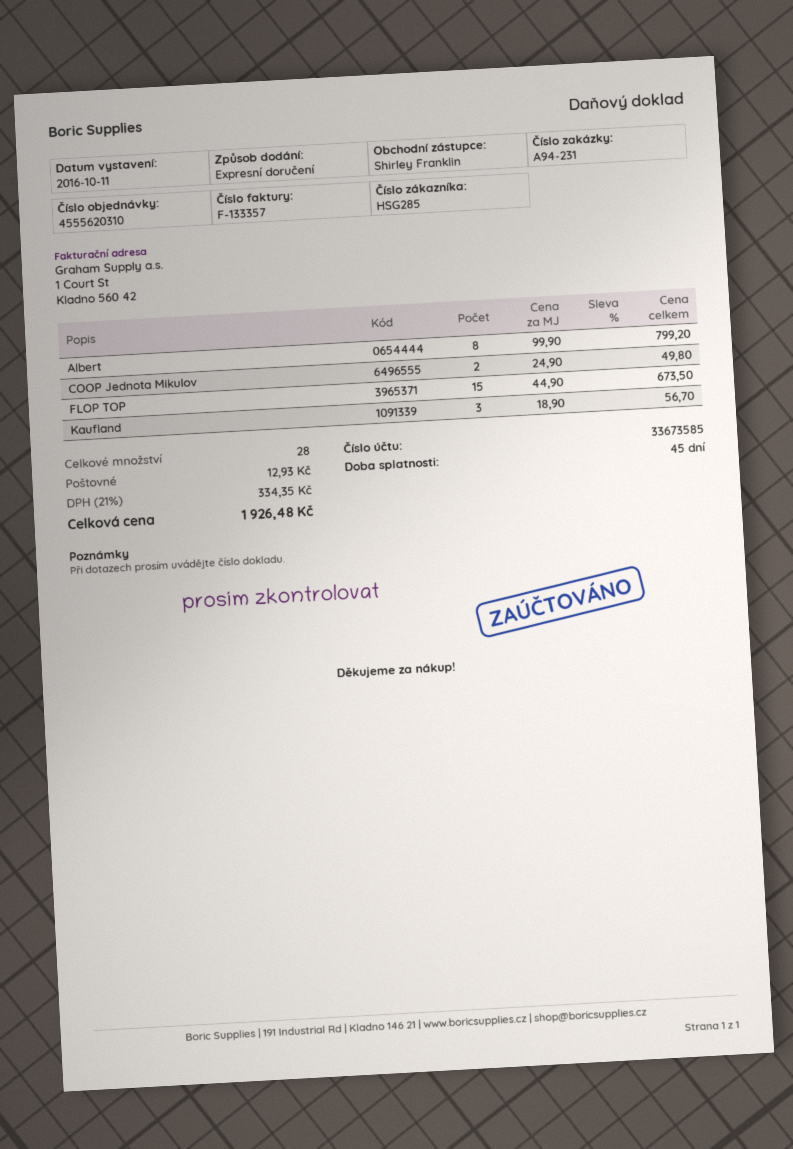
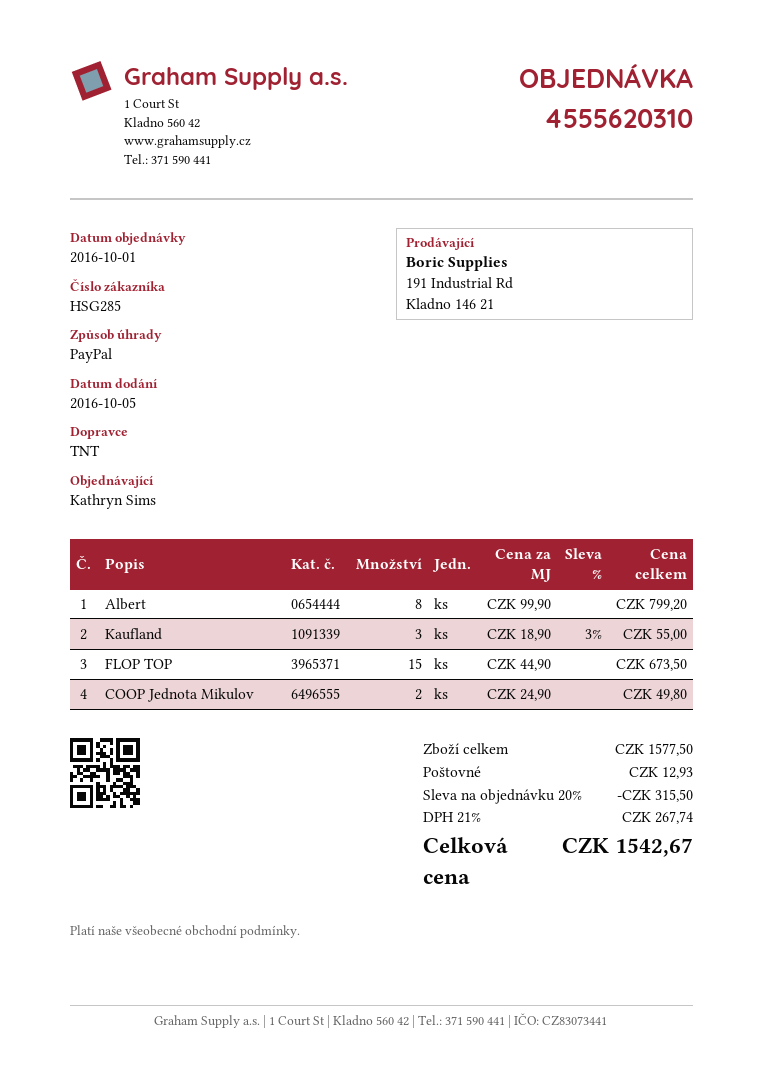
shipping method: express -> TNT
Kaufland: 3 x 18.90 = 56.70 -> 3 x 18.90 - 3% = 55.00
discount: none -> 20% = 315.50
tax: 21% = 334.35 -> 21% = 267.74
total: 1926.48 -> 1542.67

